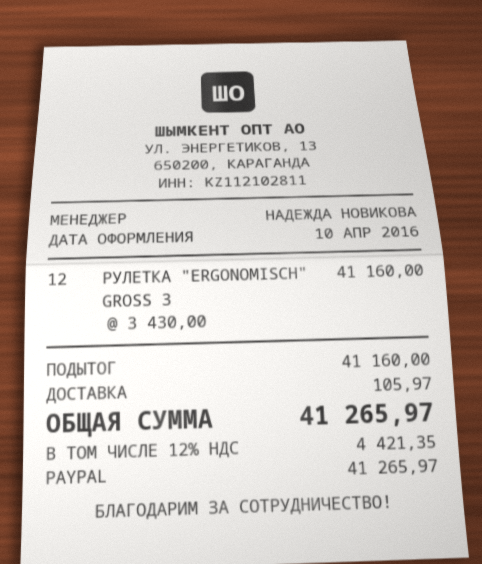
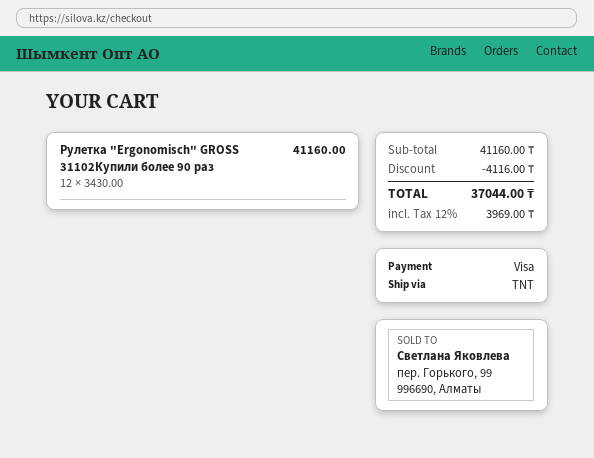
payment method: PayPal -> Visa
discount: none -> 4116.00
shipping: 105.97 -> none
tax: 12% = 4421.35 -> 12% = 3969.00
total: 41265.97 -> 37044.00

